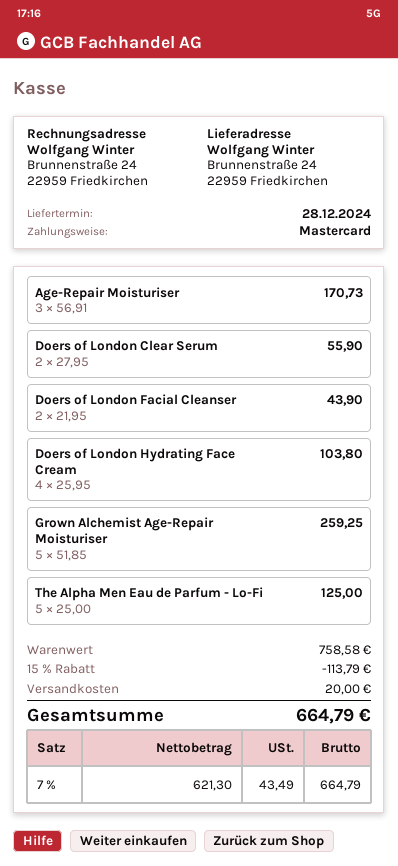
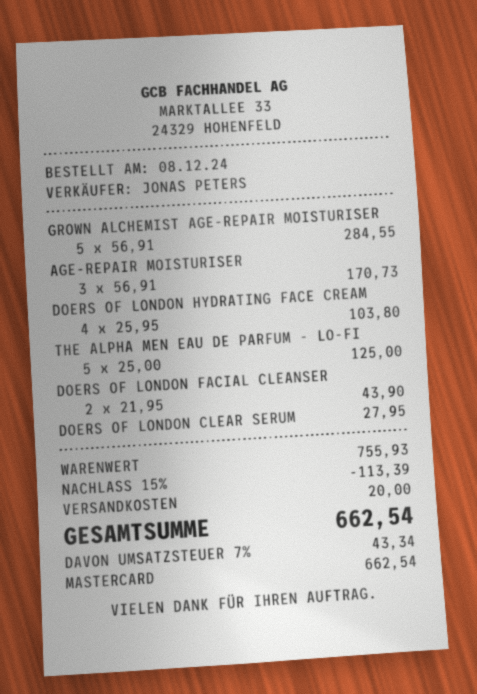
Doers of London Clear Serum: 2 x 27.95 = 55.90 -> 1 x 27.95 = 27.95
Grown Alchemist Age-Repair Moisturiser: 5 x 51.85 = 259.25 -> 5 x 56.91 = 284.55
subtotal: 758.58 -> 755.93
discount: 15% = 113.79 -> 15% = 113.39
tax: 7% = 43.49 -> 7% = 43.34
total: 664.79 -> 662.54

